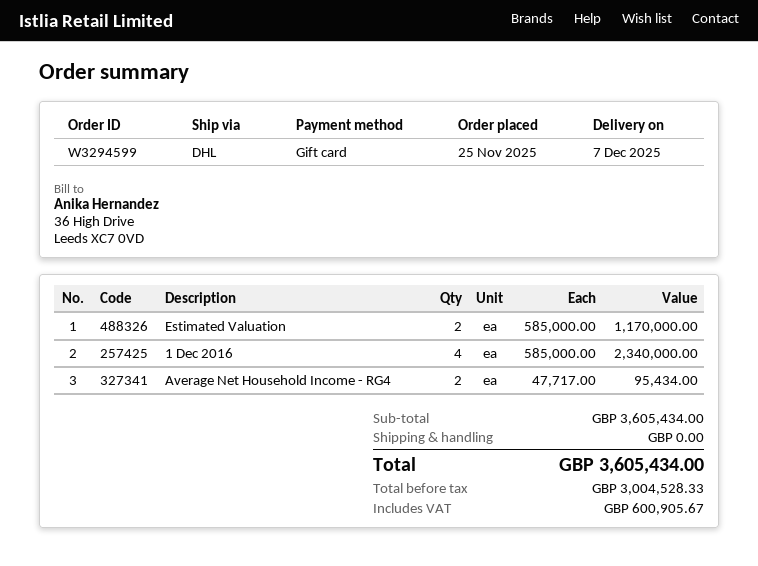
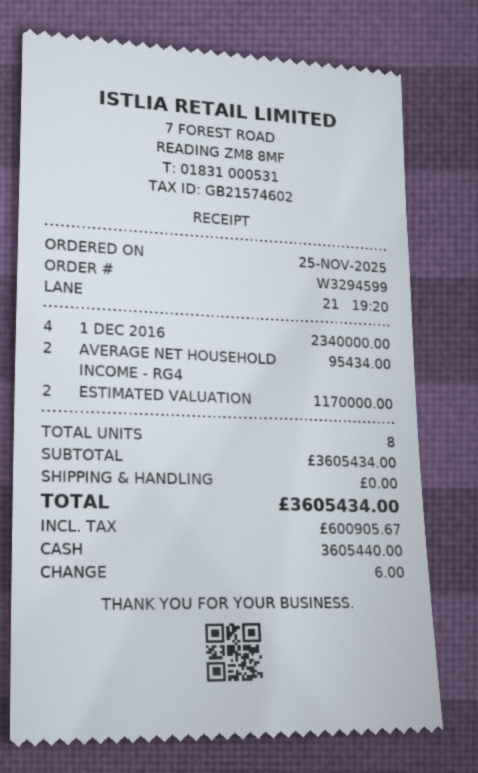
payment method: gift card -> cash

